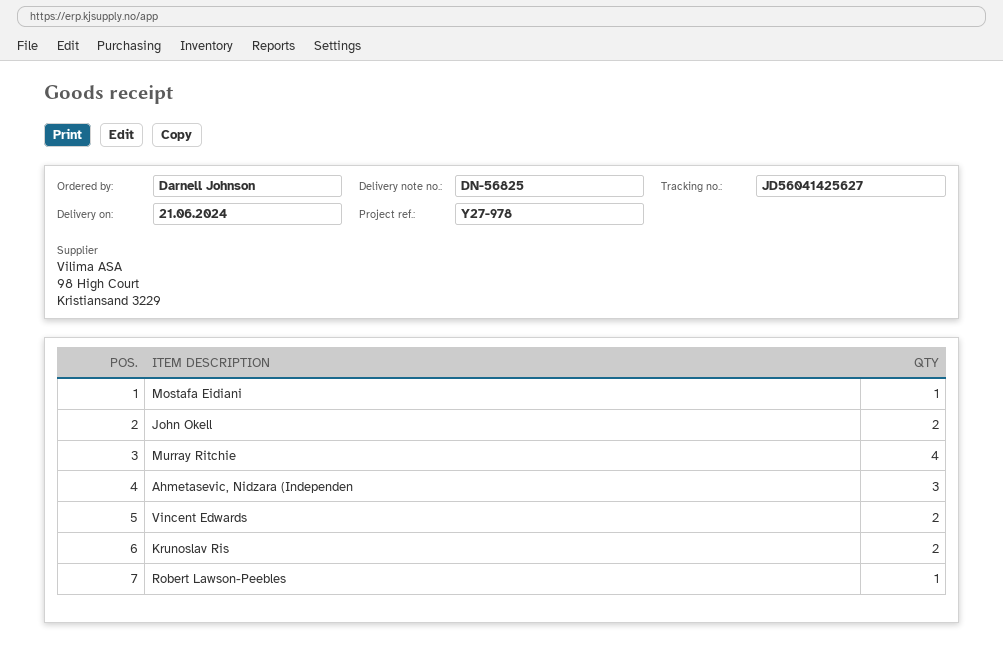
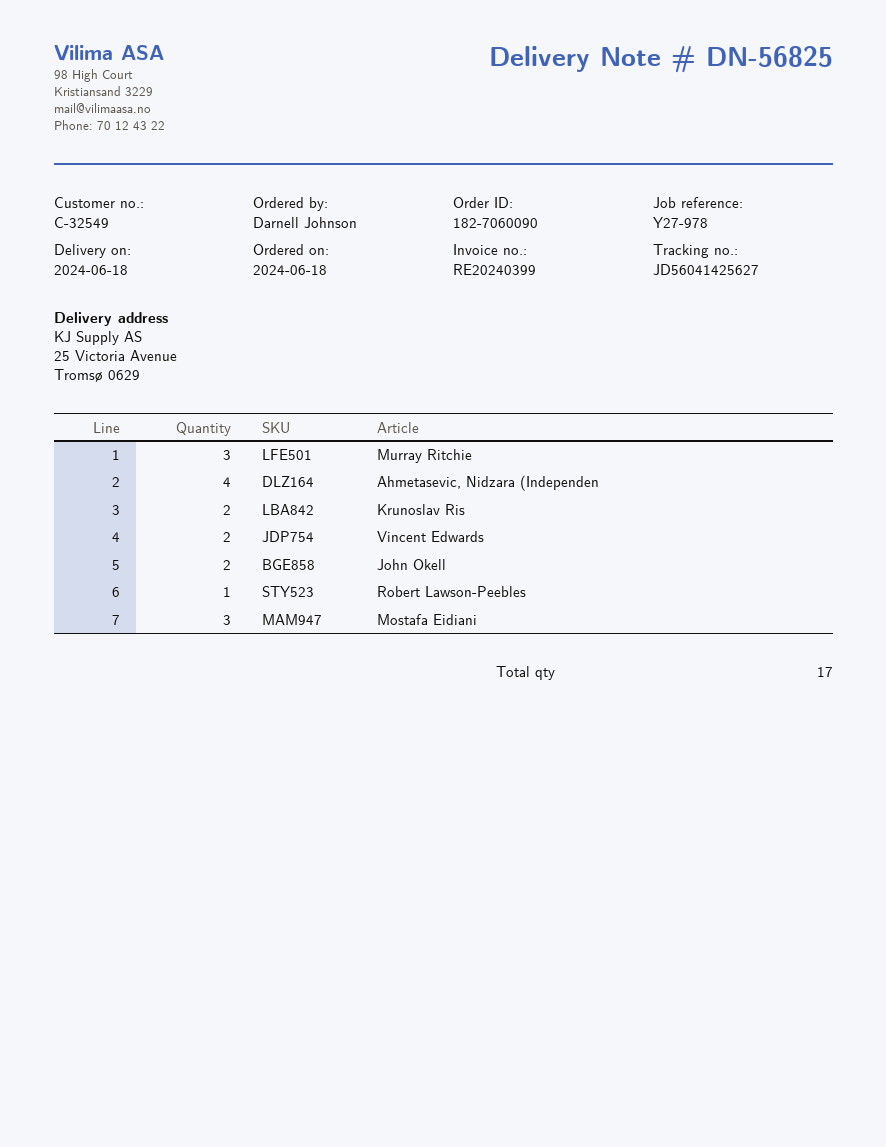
delivery date: 2024-06-21 -> 2024-06-18
Mostafa Eidiani: 1 -> 3
Murray Ritchie: 4 -> 3
Ahmetasevic, Nidzara (Independen: 3 -> 4

